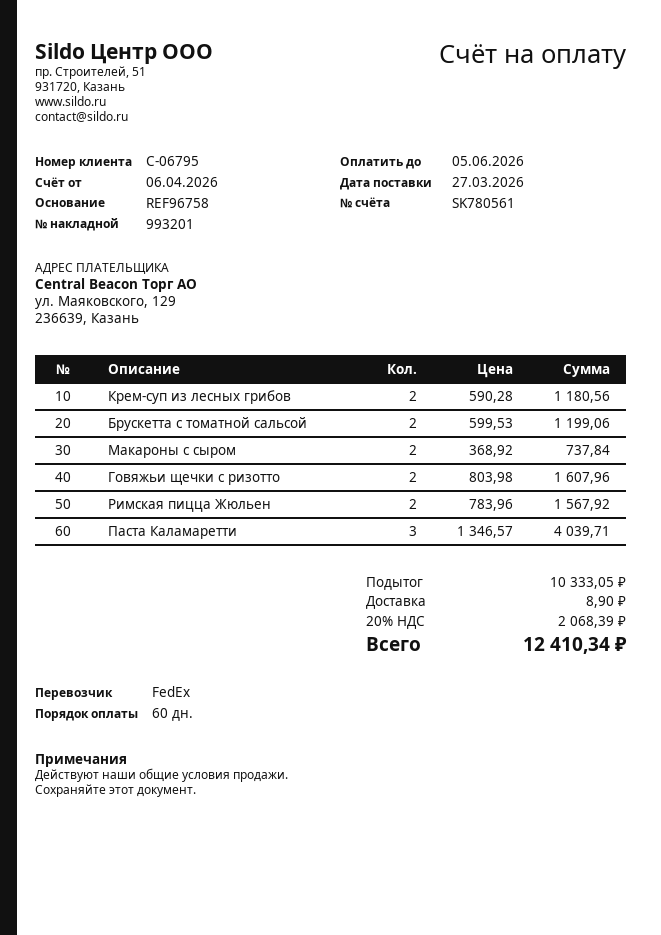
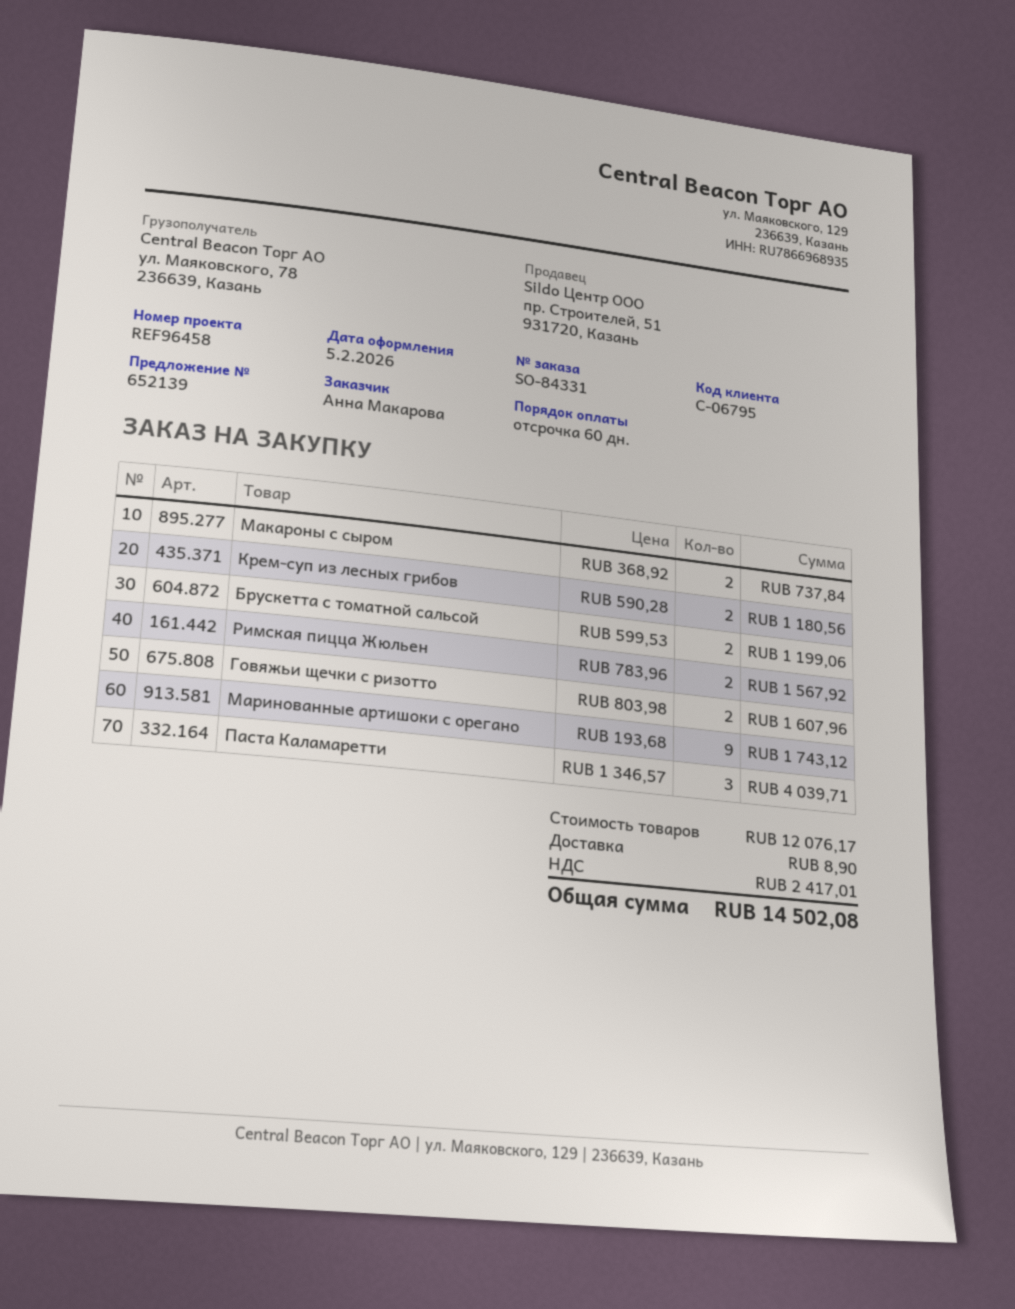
reference: REF96758 -> REF96458
Маринованные артишоки с орегано: none -> 9 x 193.68 = 1743.12
subtotal: 10333.05 -> 12076.17
tax: 2068.39 -> 2417.01
total: 12410.34 -> 14502.08

